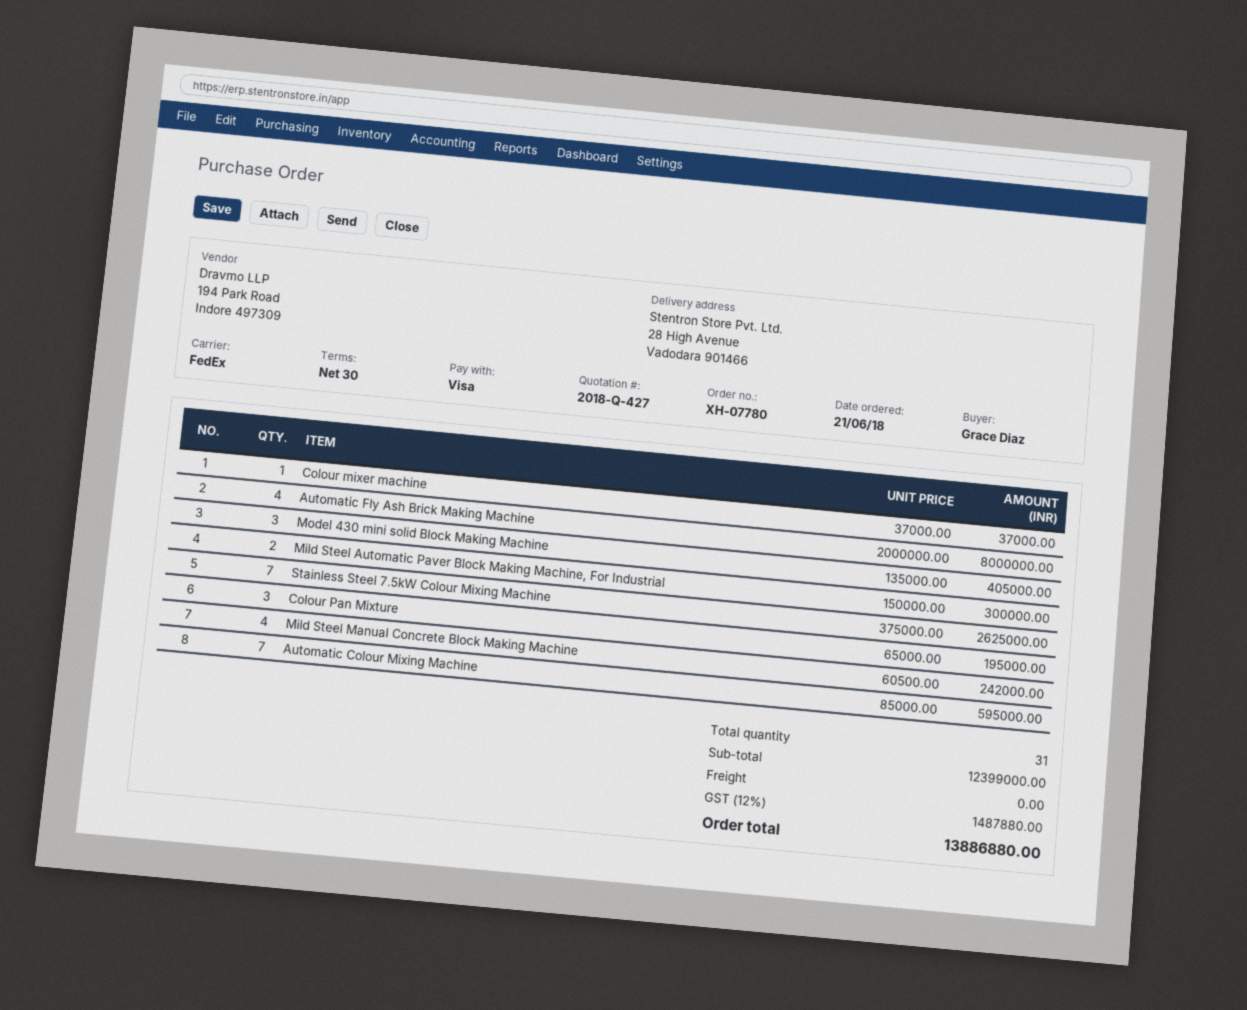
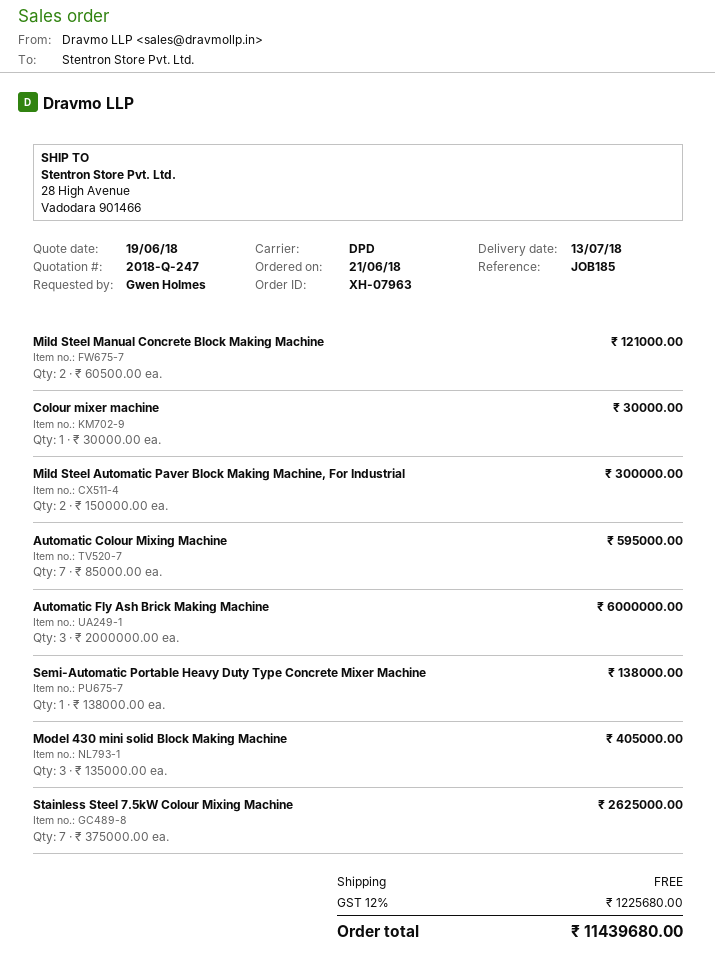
quote number: 2018-Q-427 -> 2018-Q-247
order number: XH-07780 -> XH-07963
ordered by: Grace Diaz -> Gwen Holmes
shipping method: FedEx -> DPD
Colour mixer machine: 1 x 37000.00 = 37000.00 -> 1 x 30000.00 = 30000.00
Automatic Fly Ash Brick Making Machine: 4 x 2000000.00 = 8000000.00 -> 3 x 2000000.00 = 6000000.00
Colour Pan Mixture: 3 x 65000.00 = 195000.00 -> none
Mild Steel Manual Concrete Block Making Machine: 4 x 60500.00 = 242000.00 -> 2 x 60500.00 = 121000.00
Semi-Automatic Portable Heavy Duty Type Concrete Mixer Machine: none -> 1 x 138000.00 = 138000.00
tax: 12% = 1487880.00 -> 12% = 1225680.00
total: 13886880.00 -> 11439680.00

